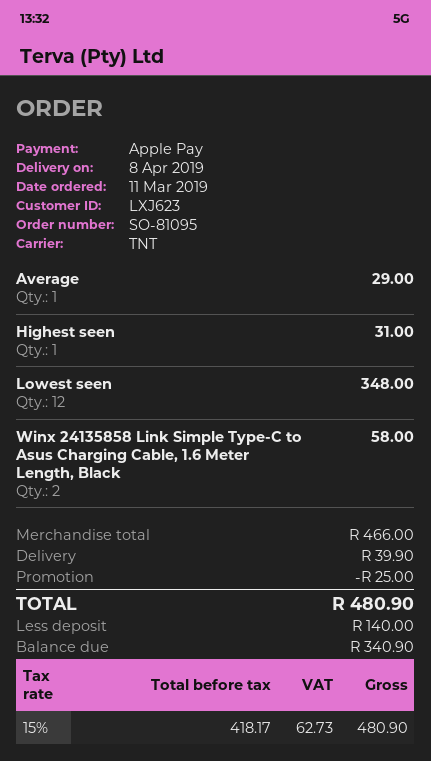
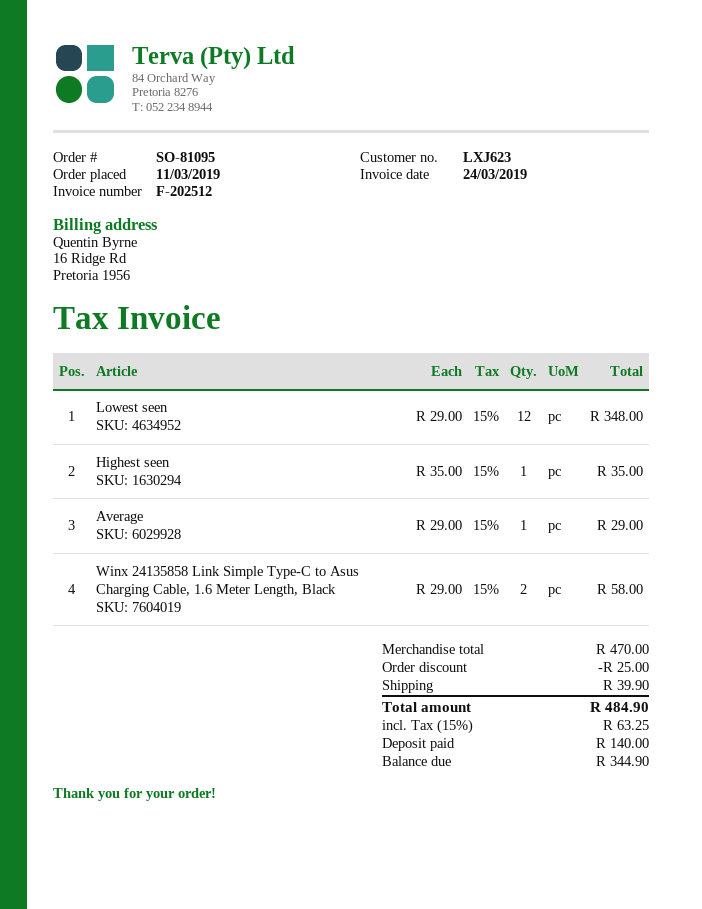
Highest seen: 1 for 31.00 -> 1 for 35.00
subtotal: 466.00 -> 470.00
tax: 15% = 62.73 -> 15% = 63.25
total: 480.90 -> 484.90
balance: 340.90 -> 344.90

